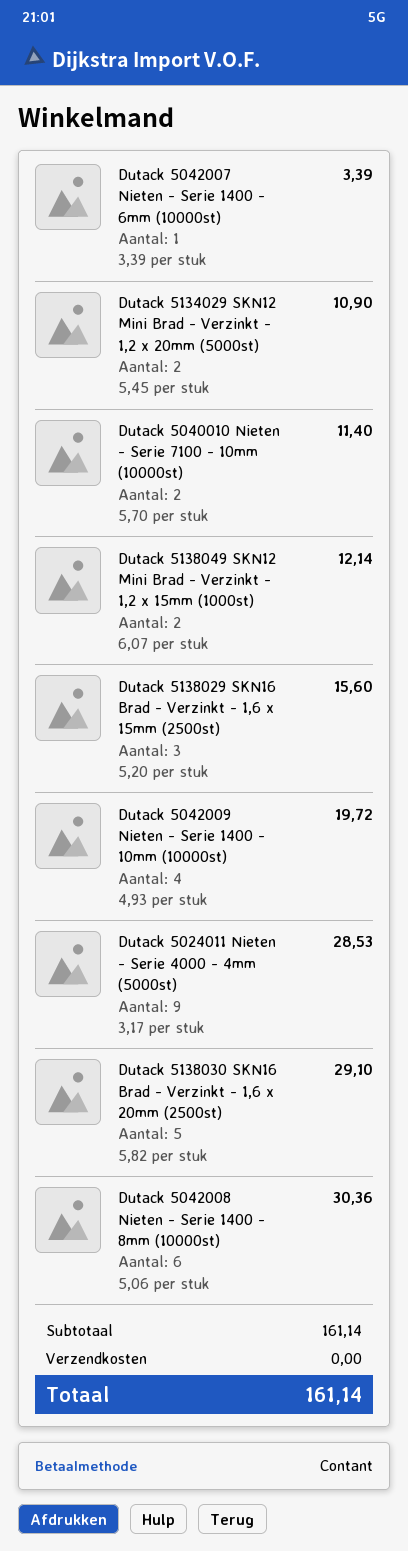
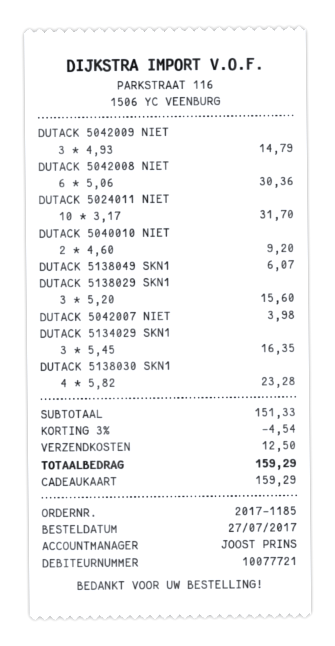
payment method: cash -> gift card
Dutack 5042007 Nieten - Serie 1400 - 6mm (10000st): 1 x 3.39 = 3.39 -> 1 x 3.98 = 3.98
Dutack 5134029 SKN12 Mini Brad - Verzinkt - 1,2 x 20mm (5000st): 2 x 5.45 = 10.90 -> 3 x 5.45 = 16.35
Dutack 5040010 Nieten - Serie 7100 - 10mm (10000st): 2 x 5.70 = 11.40 -> 2 x 4.60 = 9.20
Dutack 5138049 SKN12 Mini Brad - Verzinkt - 1,2 x 15mm (1000st): 2 x 6.07 = 12.14 -> 1 x 6.07 = 6.07
Dutack 5042009 Nieten - Serie 1400 - 10mm (10000st): 4 x 4.93 = 19.72 -> 3 x 4.93 = 14.79
Dutack 5024011 Nieten - Serie 4000 - 4mm (5000st): 9 x 3.17 = 28.53 -> 10 x 3.17 = 31.70
Dutack 5138030 SKN16 Brad - Verzinkt - 1,6 x 20mm (2500st): 5 x 5.82 = 29.10 -> 4 x 5.82 = 23.28
subtotal: 161.14 -> 151.33
discount: none -> 3% = 4.54
shipping: 0.00 -> 12.50
total: 161.14 -> 159.29

